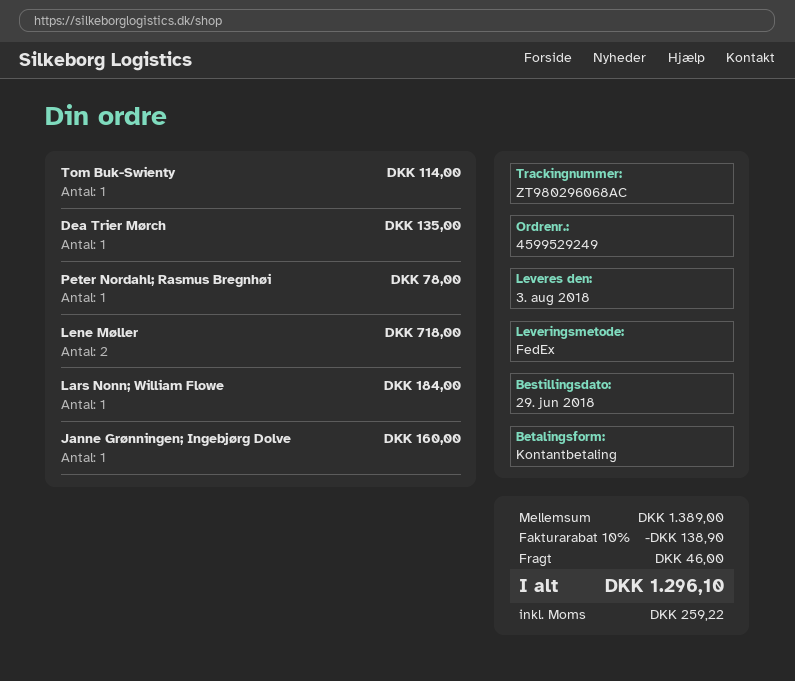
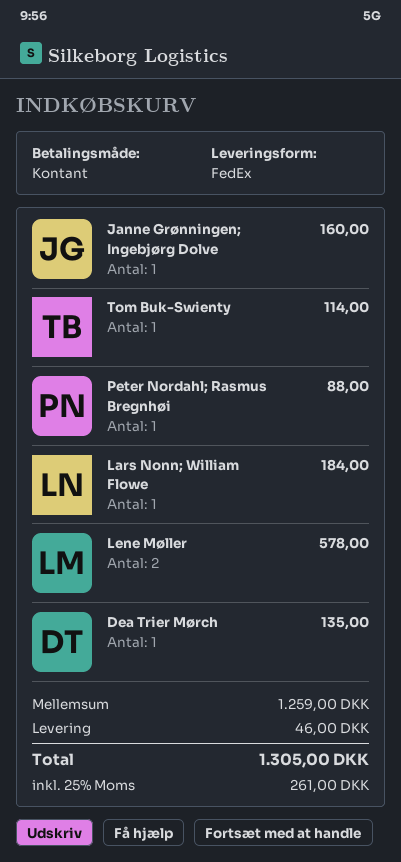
Peter Nordahl; Rasmus Bregnhøi: 1 for 78.00 -> 1 for 88.00
Lene Møller: 2 for 718.00 -> 2 for 578.00
subtotal: 1389.00 -> 1259.00
discount: 10% = 138.90 -> none
tax: 259.22 -> 261.00
total: 1296.10 -> 1305.00

